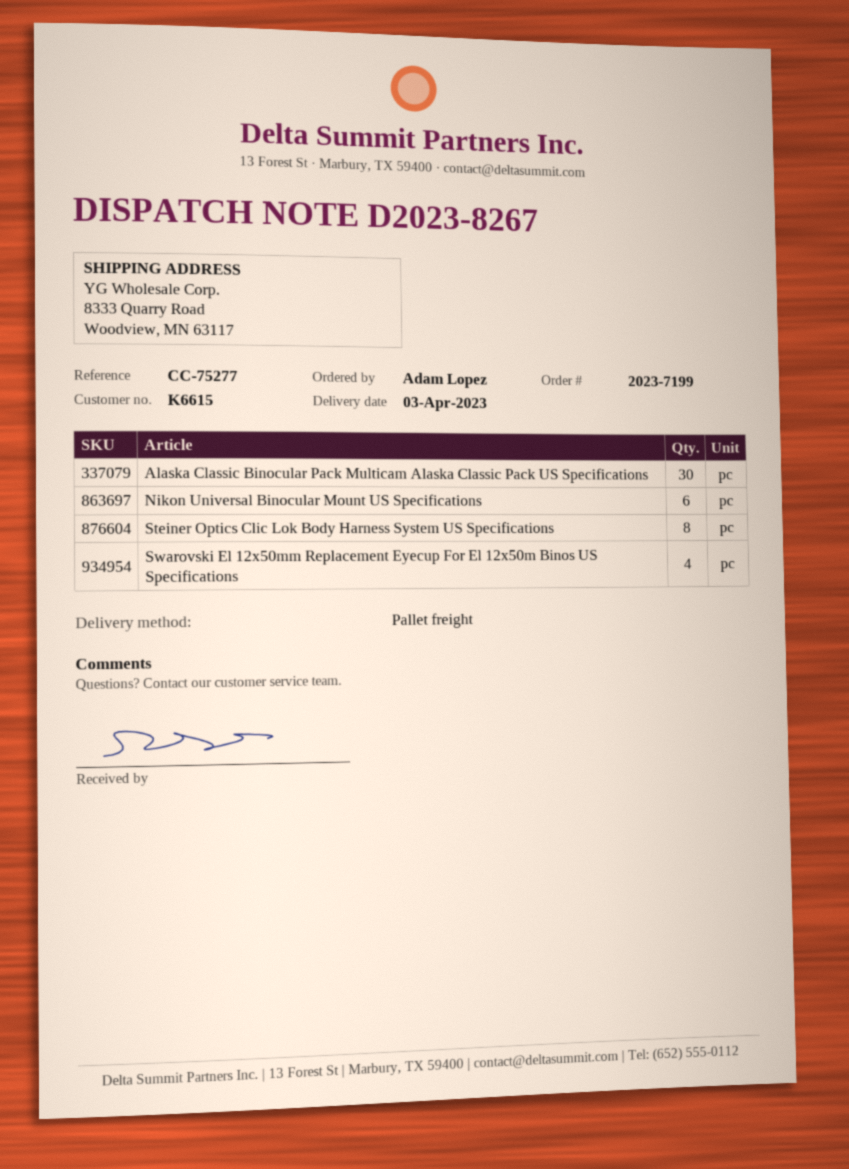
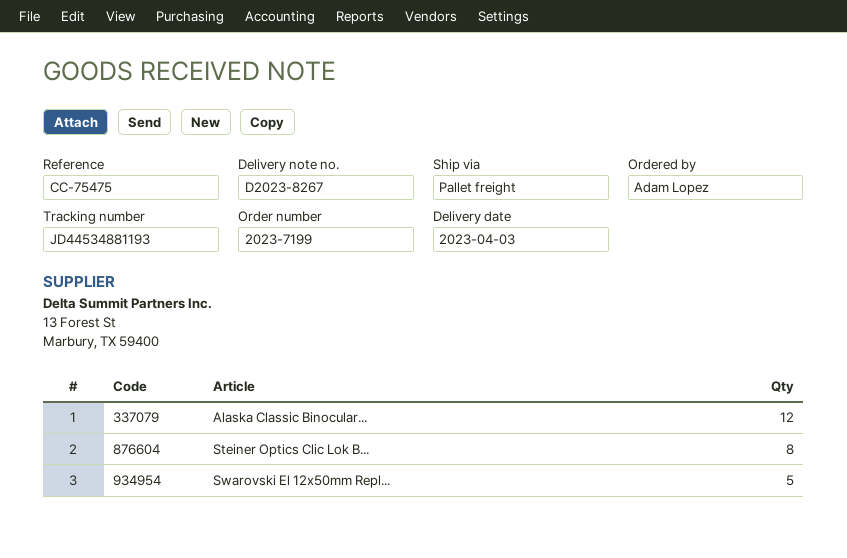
reference: CC-75277 -> CC-75475
Alaska Classic Binocular Pack Multicam Alaska Classic Pack US Specifications: 30 -> 12
Nikon Universal Binocular Mount US Specifications: 6 -> none
Swarovski El 12x50mm Replacement Eyecup For El 12x50m Binos US Specifications: 4 -> 5

